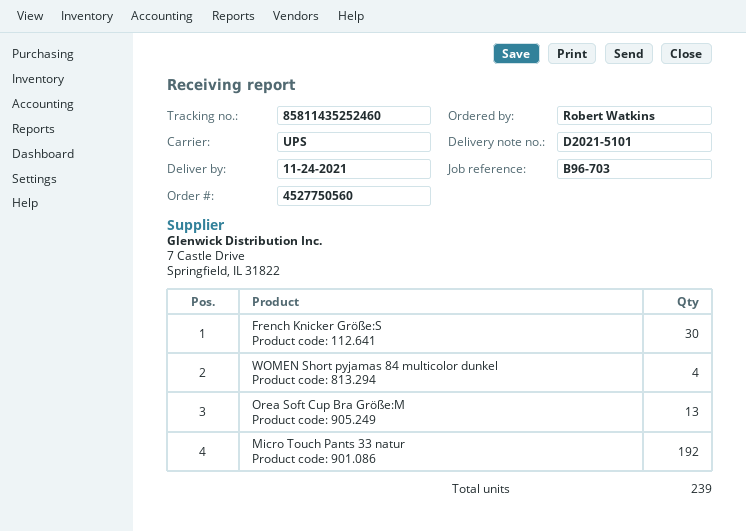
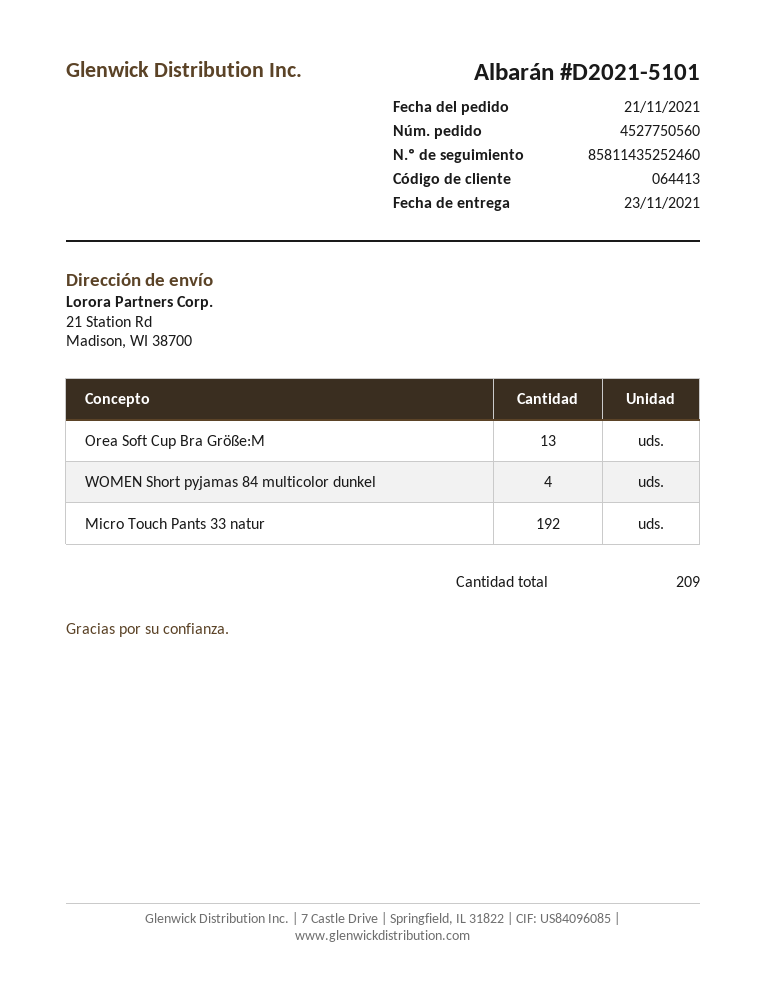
delivery date: 2021-11-24 -> 2021-11-23
French Knicker Größe:S: 30 -> none
total quantity: 239 -> 209

